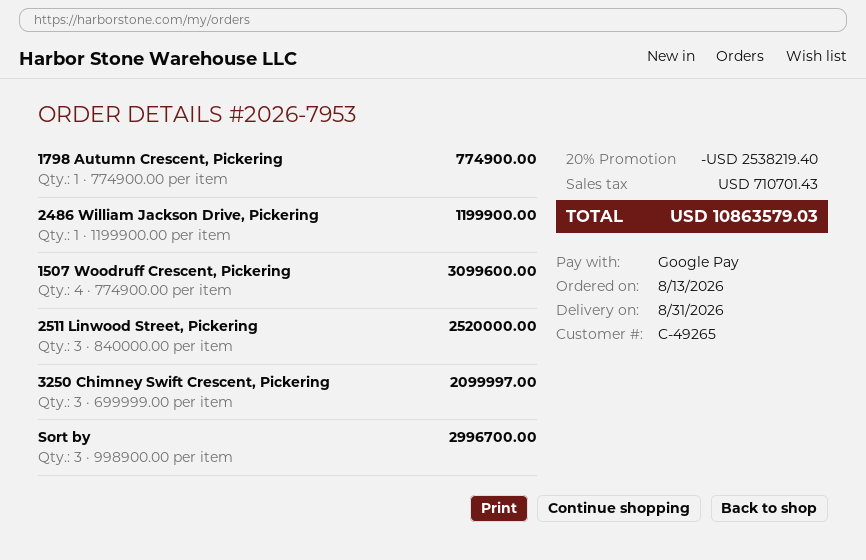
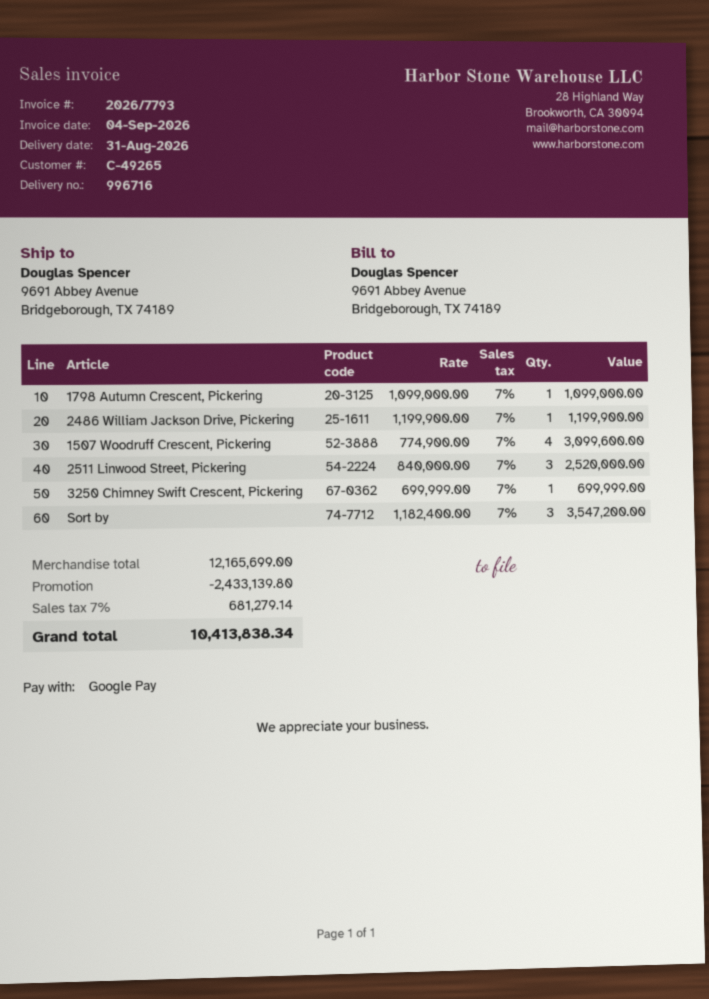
1798 Autumn Crescent, Pickering: 1 x 774900.00 = 774900.00 -> 1 x 1099000.00 = 1099000.00
3250 Chimney Swift Crescent, Pickering: 3 x 699999.00 = 2099997.00 -> 1 x 699999.00 = 699999.00
Sort by: 3 x 998900.00 = 2996700.00 -> 3 x 1182400.00 = 3547200.00
discount: 2538219.40 -> 2433139.80
tax: 710701.43 -> 681279.14
total: 10863579.03 -> 10413838.34

